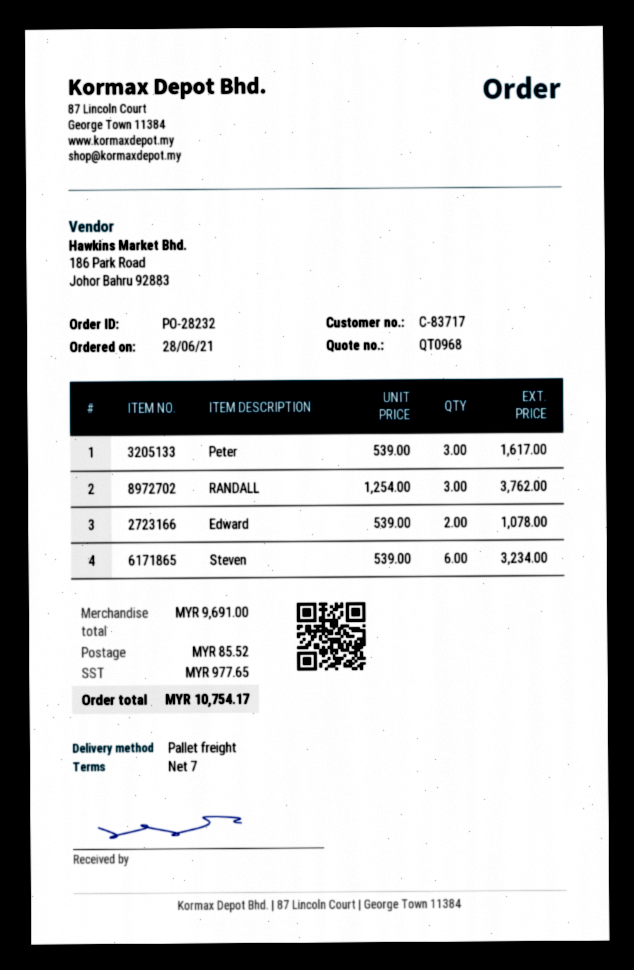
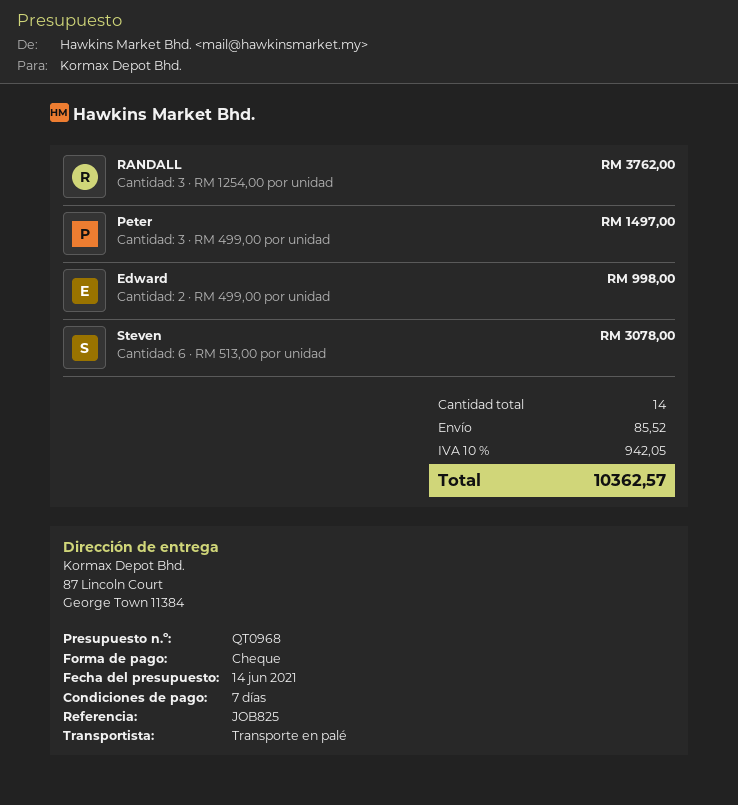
Peter: 3 x 539.00 = 1617.00 -> 3 x 499.00 = 1497.00
Edward: 2 x 539.00 = 1078.00 -> 2 x 499.00 = 998.00
Steven: 6 x 539.00 = 3234.00 -> 6 x 513.00 = 3078.00
tax: 977.65 -> 942.05
total: 10754.17 -> 10362.57

